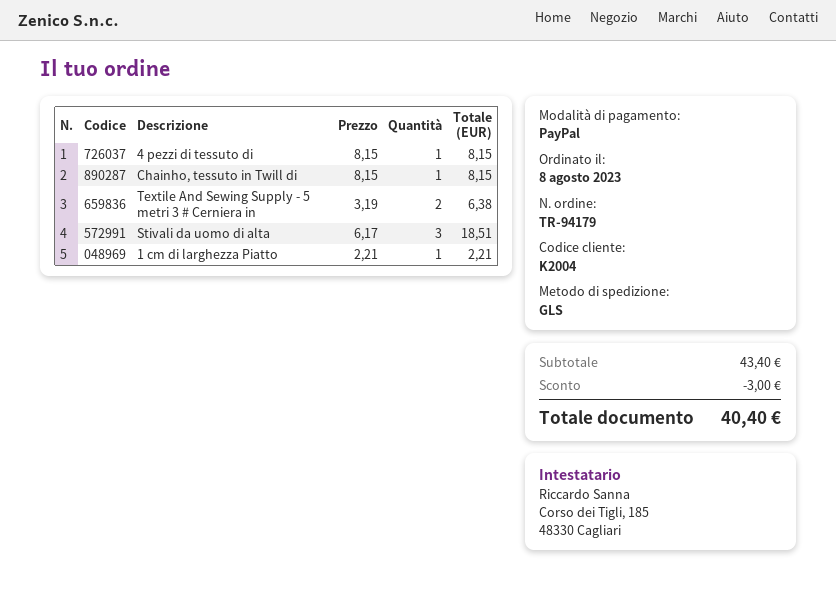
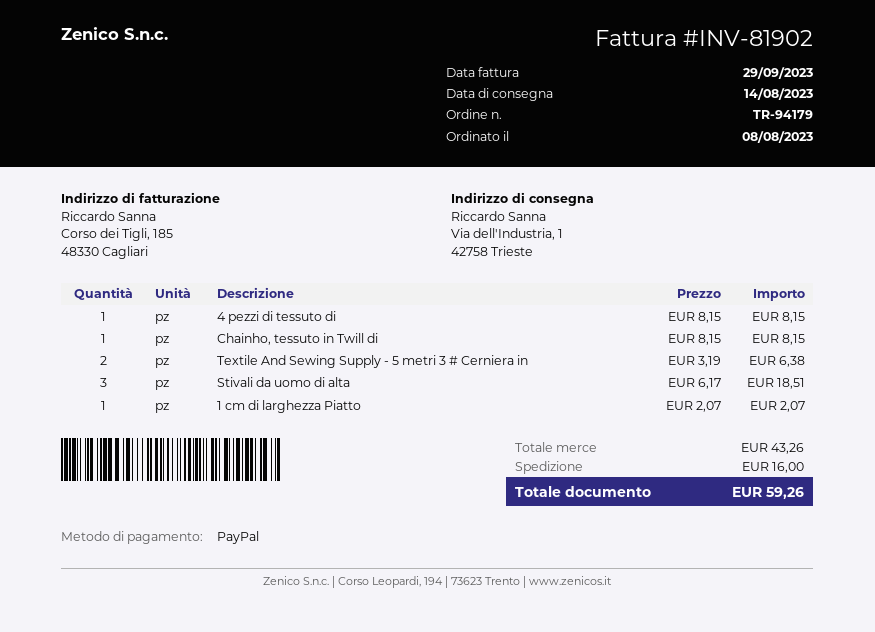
1 cm di larghezza Piatto: 1 x 2.21 = 2.21 -> 1 x 2.07 = 2.07
subtotal: 43.40 -> 43.26
discount: 3.00 -> none
shipping: none -> 16.00
total: 40.40 -> 59.26

